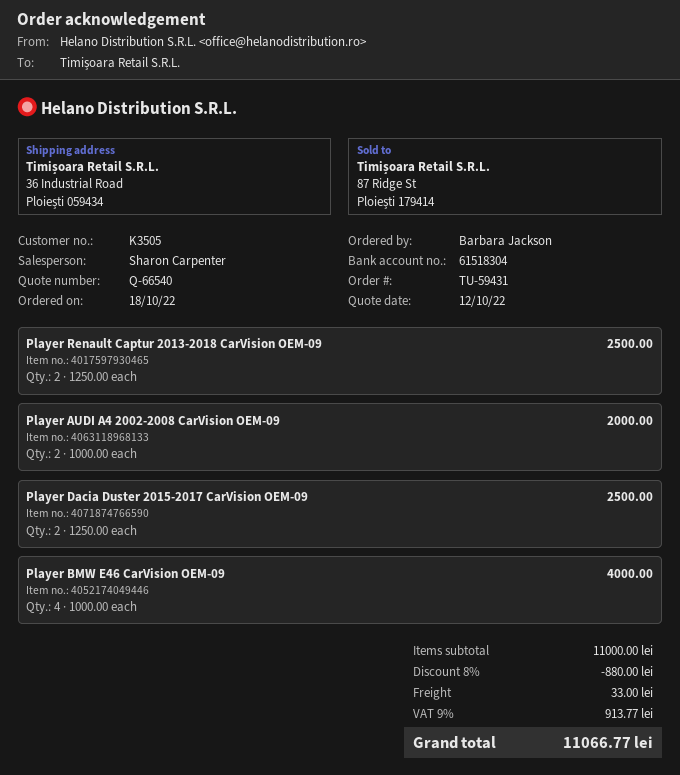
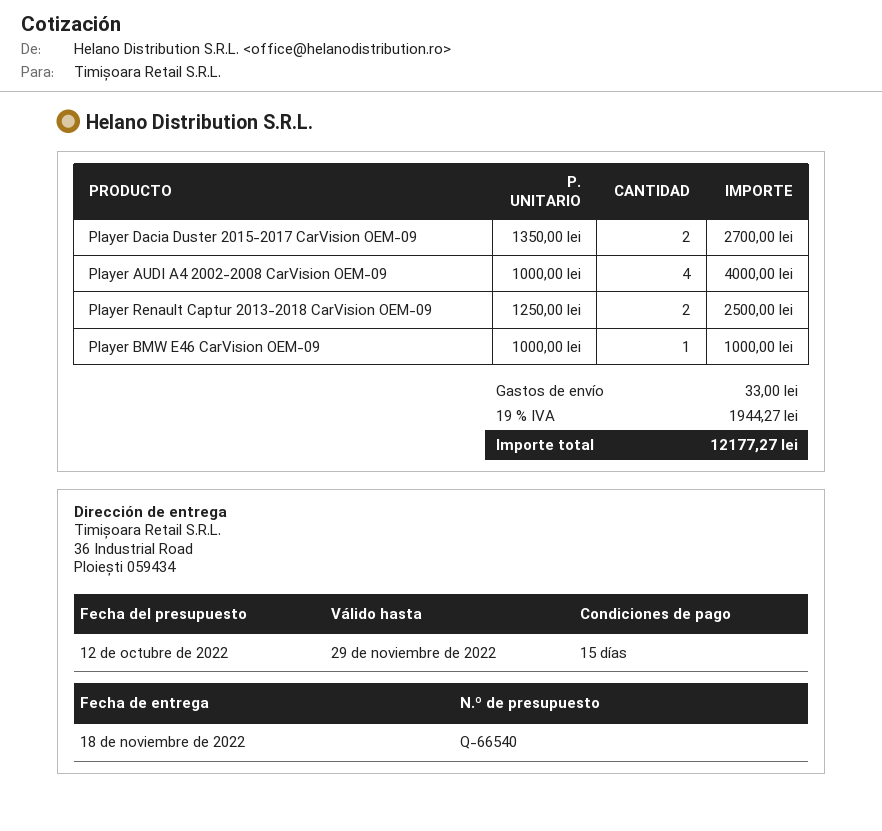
Player AUDI A4 2002-2008 CarVision OEM-09: 2 x 1000.00 = 2000.00 -> 4 x 1000.00 = 4000.00
Player Dacia Duster 2015-2017 CarVision OEM-09: 2 x 1250.00 = 2500.00 -> 2 x 1350.00 = 2700.00
Player BMW E46 CarVision OEM-09: 4 x 1000.00 = 4000.00 -> 1 x 1000.00 = 1000.00
discount: 8% = 880.00 -> none
tax: 9% = 913.77 -> 19% = 1944.27
total: 11066.77 -> 12177.27

